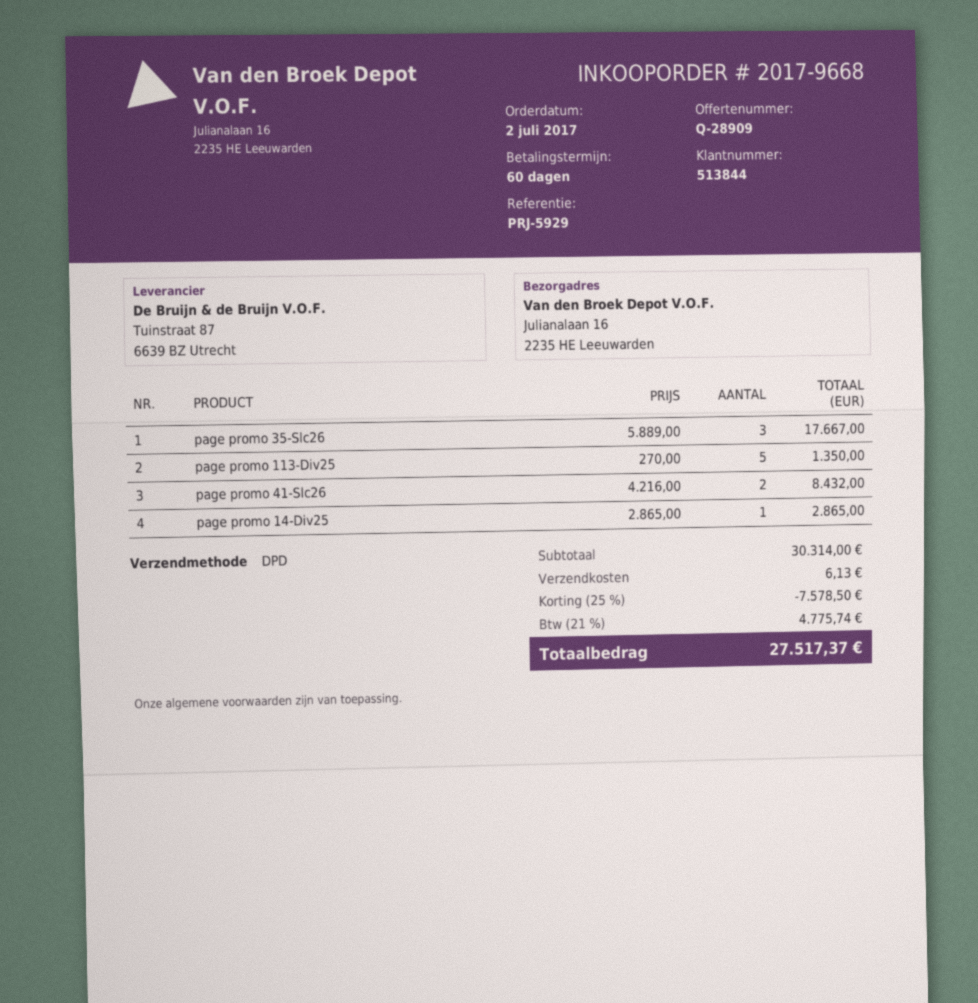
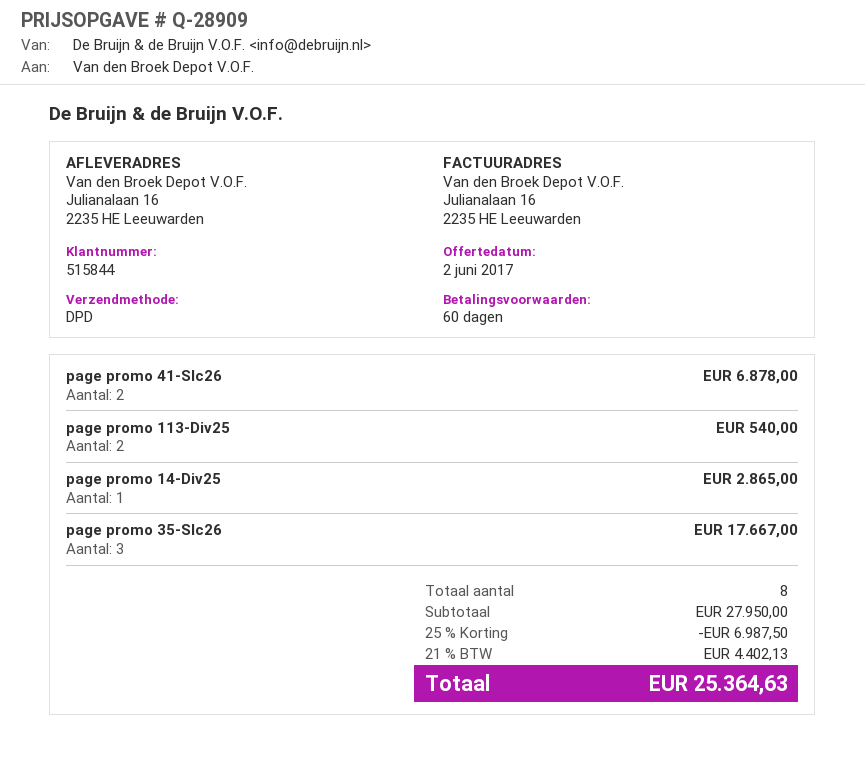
customer number: 513844 -> 515844
page promo 113-Div25: 5 for 1350.00 -> 2 for 540.00
page promo 41-Slc26: 2 for 8432.00 -> 2 for 6878.00
subtotal: 30314.00 -> 27950.00
discount: 25% = 7578.50 -> 25% = 6987.50
shipping: 6.13 -> none
tax: 21% = 4775.74 -> 21% = 4402.13
total: 27517.37 -> 25364.63

